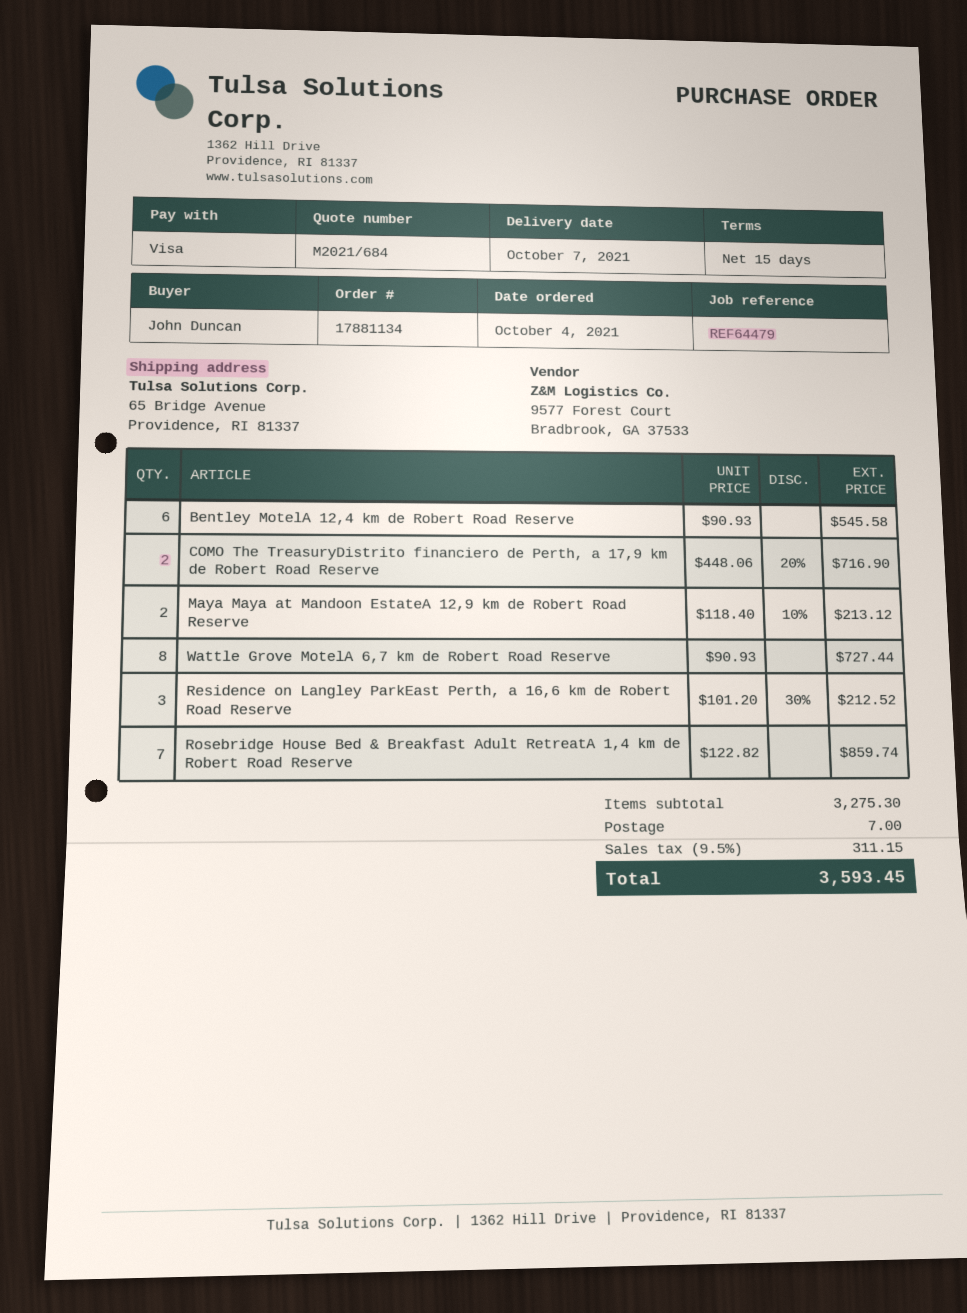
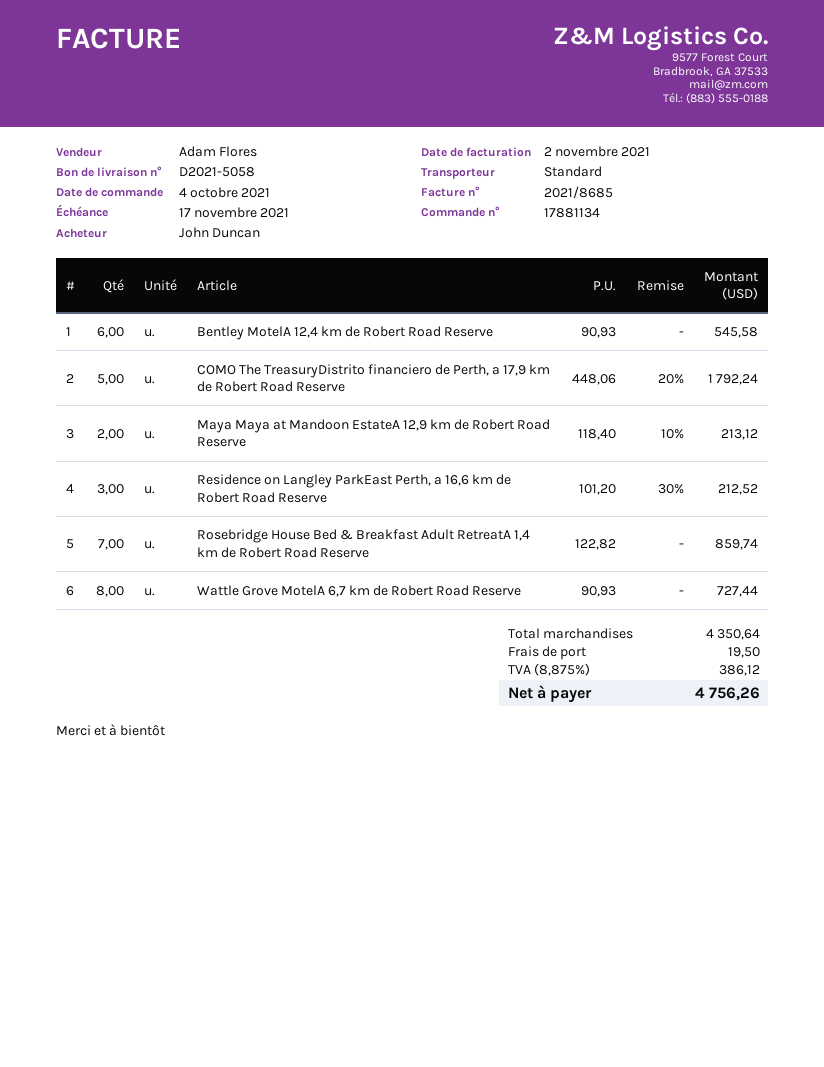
COMO The TreasuryDistrito financiero de Perth, a 17,9 km de Robert Road Reserve: 2 x 448.06 - 20% = 716.90 -> 5 x 448.06 - 20% = 1792.24
subtotal: 3275.30 -> 4350.64
shipping: 7.00 -> 19.50
tax: 9.5% = 311.15 -> 8.875% = 386.12
total: 3593.45 -> 4756.26

